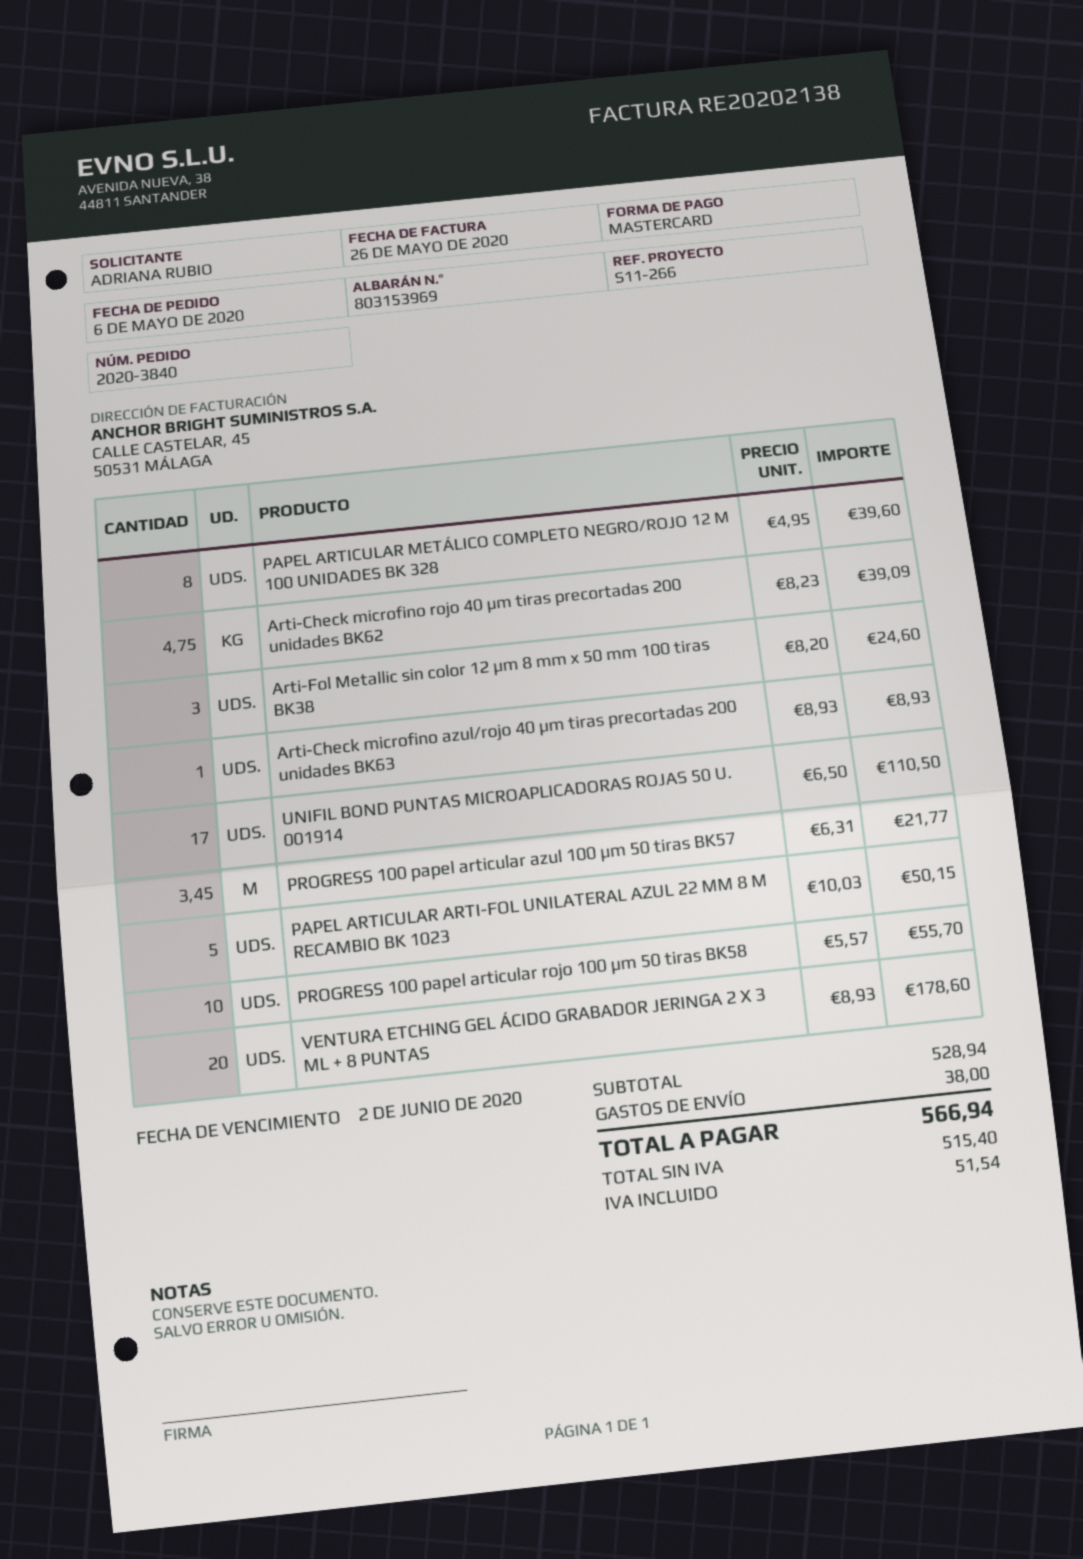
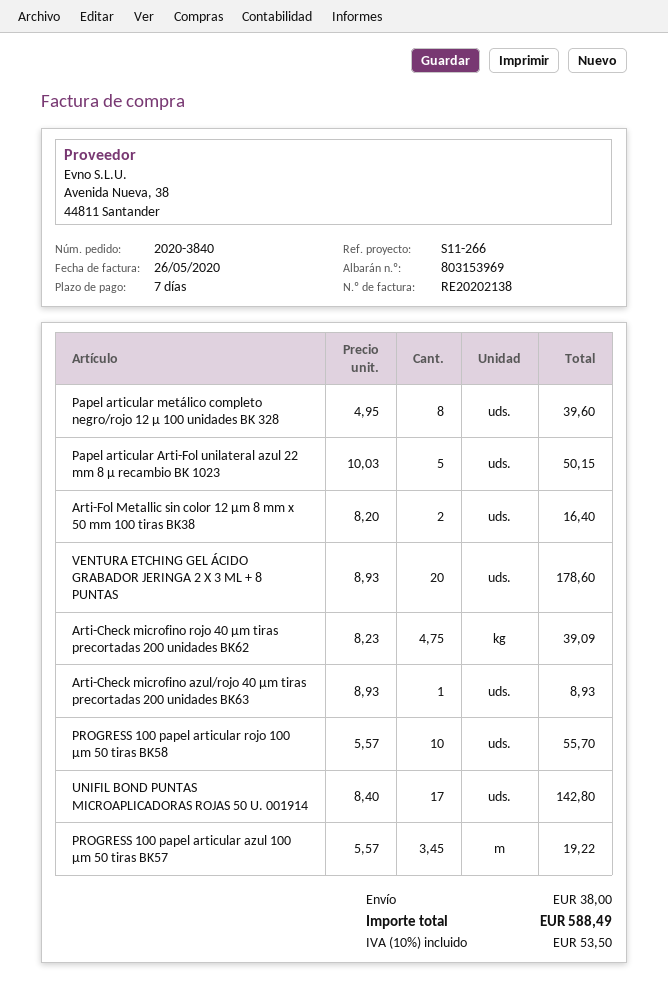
Arti-Fol Metallic sin color 12 μm 8 mm x 50 mm 100 tiras BK38: 3 x 8.20 = 24.60 -> 2 x 8.20 = 16.40
UNIFIL BOND PUNTAS MICROAPLICADORAS ROJAS 50 U. 001914: 17 x 6.50 = 110.50 -> 17 x 8.40 = 142.80
PROGRESS 100 papel articular azul 100 μm 50 tiras BK57: 3.45 x 6.31 = 21.77 -> 3.45 x 5.57 = 19.22
tax: 51.54 -> 53.50
total: 566.94 -> 588.49

